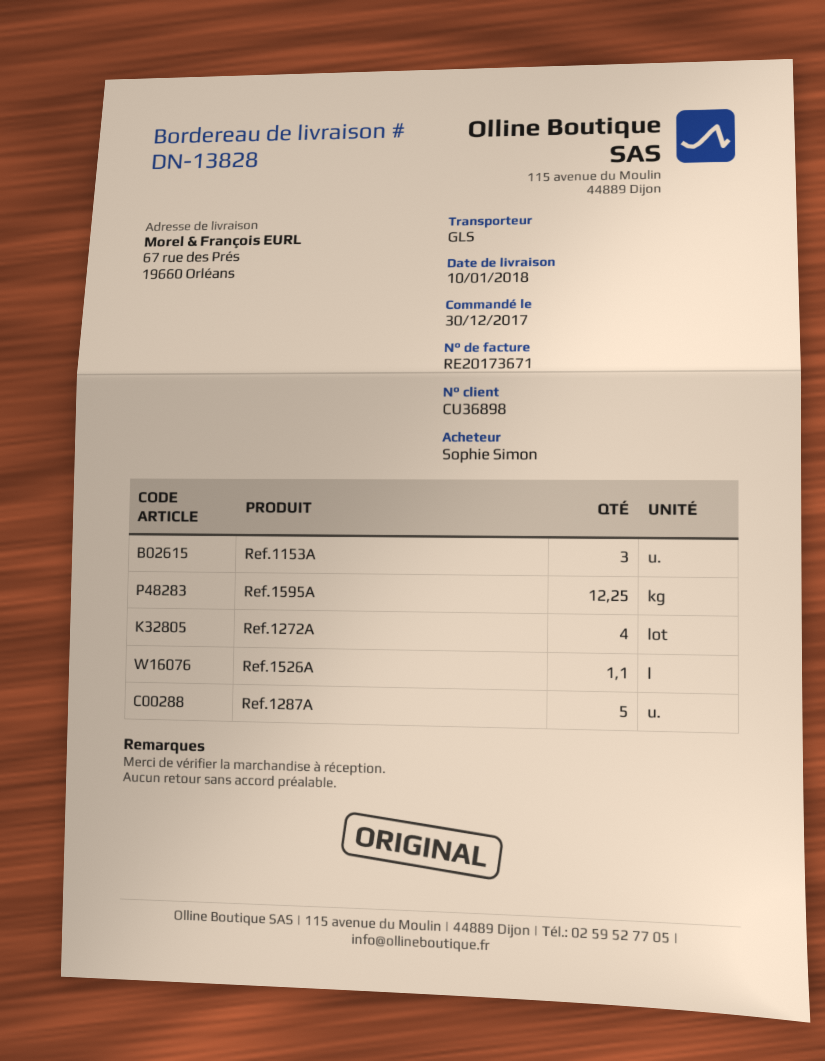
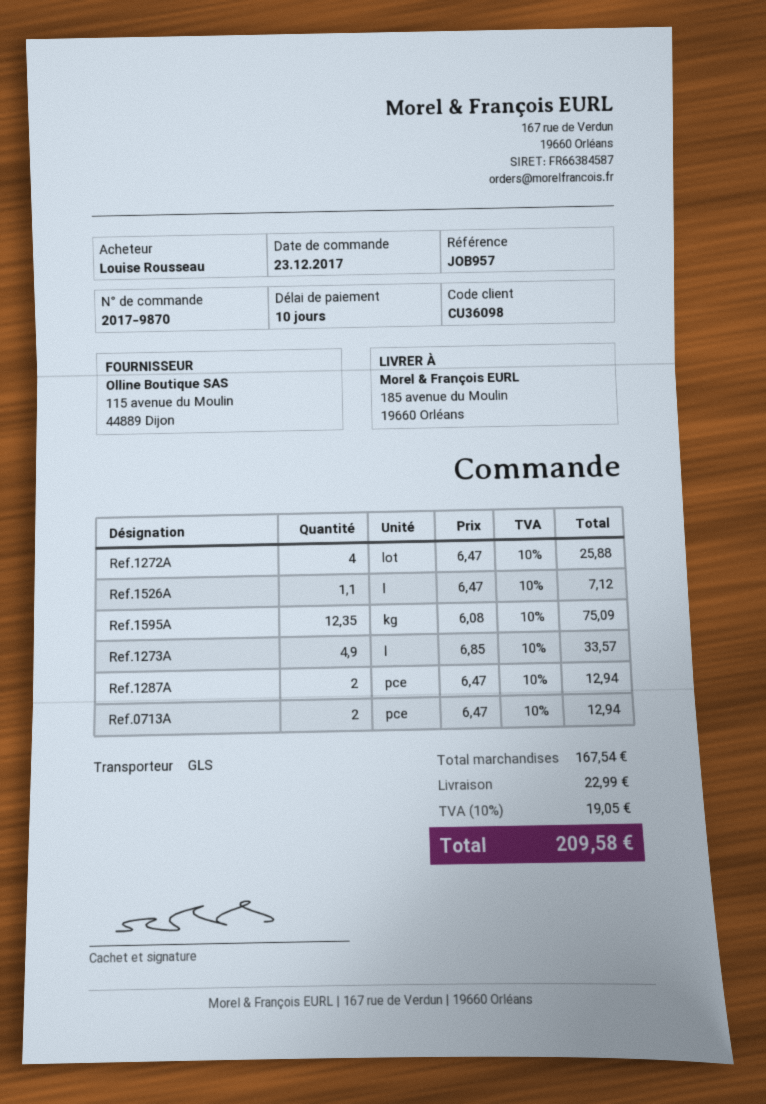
order date: 2017-12-30 -> 2017-12-23
customer number: CU36898 -> CU36098
ordered by: Sophie Simon -> Louise Rousseau
ship to: 67 rue des Prés, 19660 Orléans -> 185 avenue du Moulin, 19660 Orléans
Ref.1153A: 3 -> none
Ref.1595A: 12.25 -> 12.35
Ref.1287A: 5 -> 2
Ref.1273A: none -> 4.9
Ref.0713A: none -> 2

